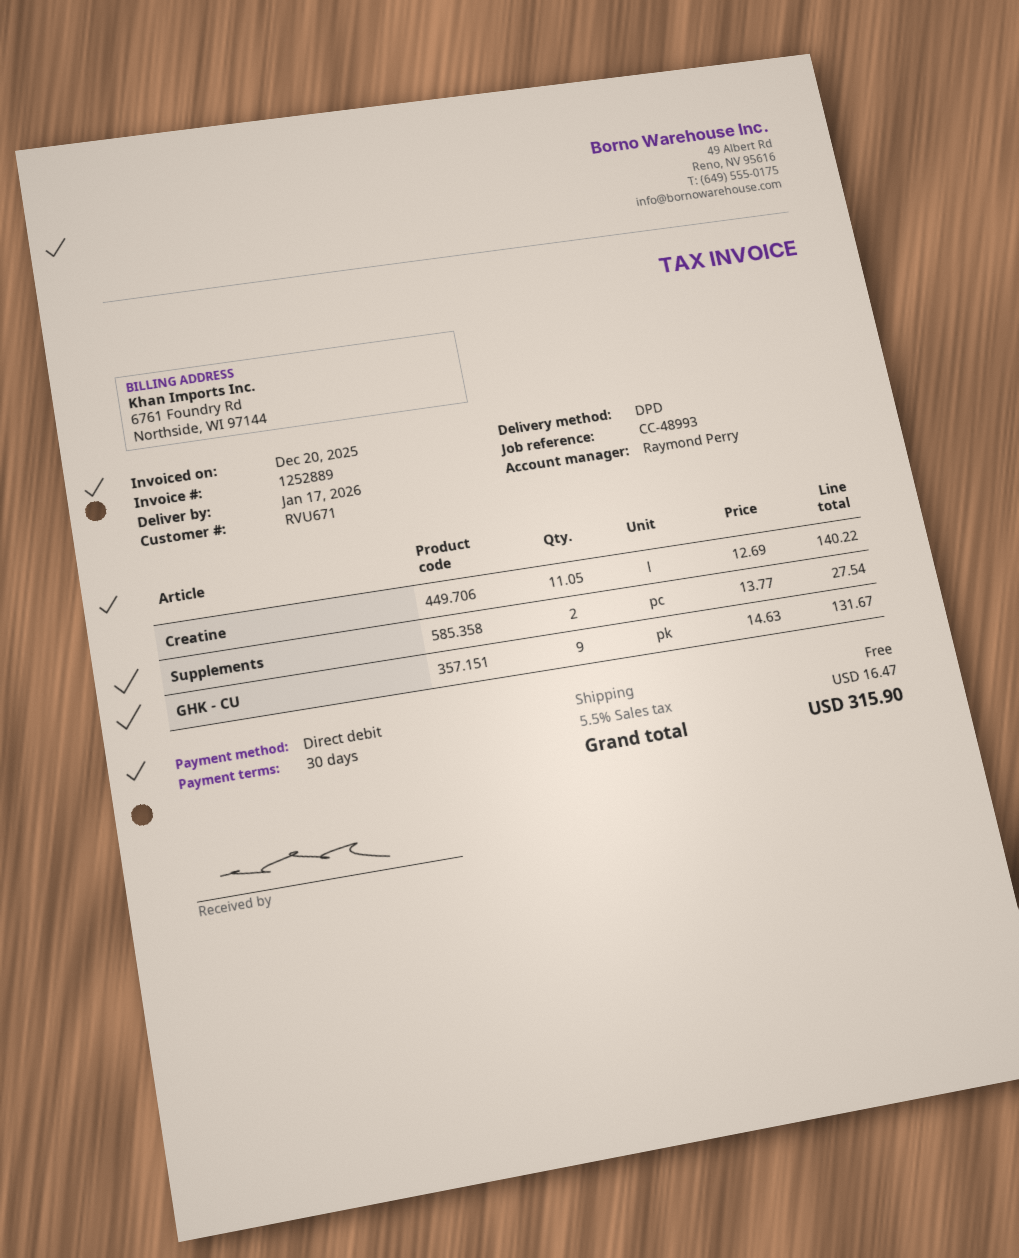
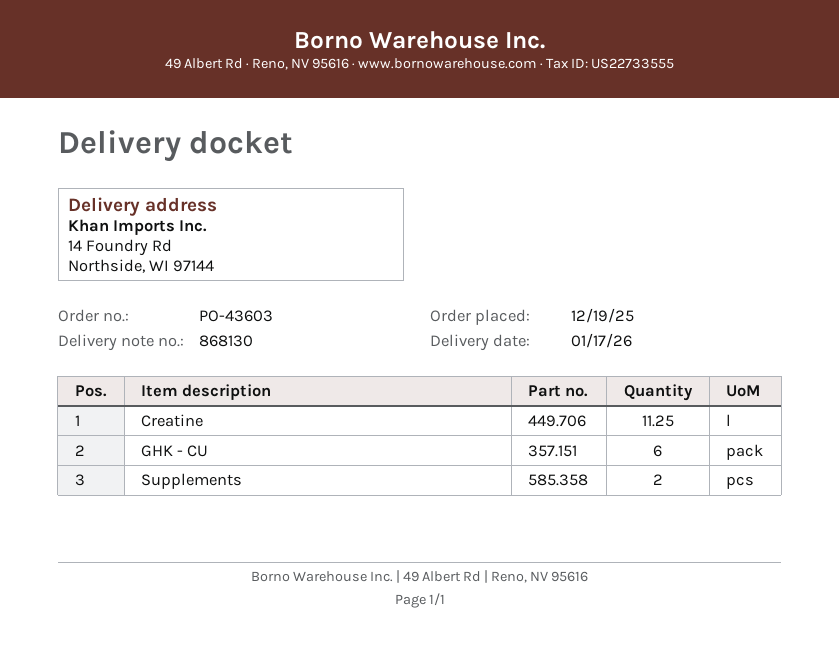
Creatine: 11.05 -> 11.25
GHK - CU: 9 -> 6

